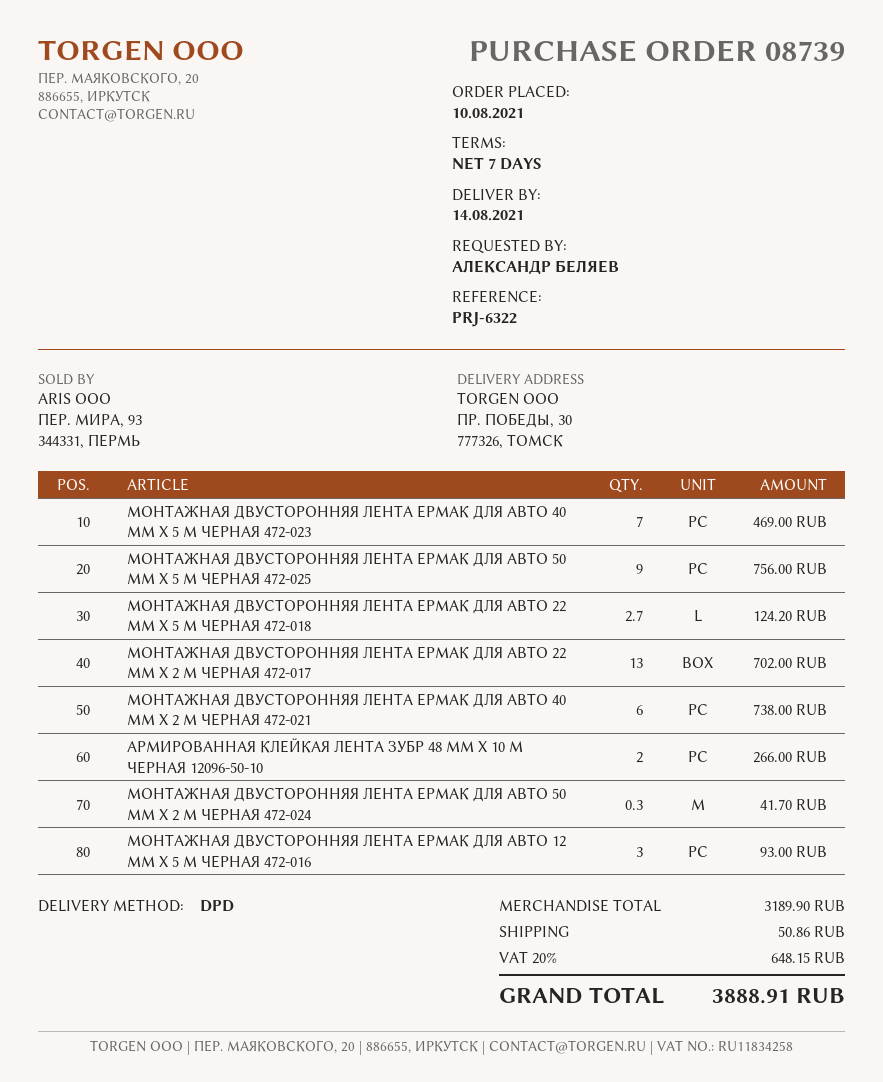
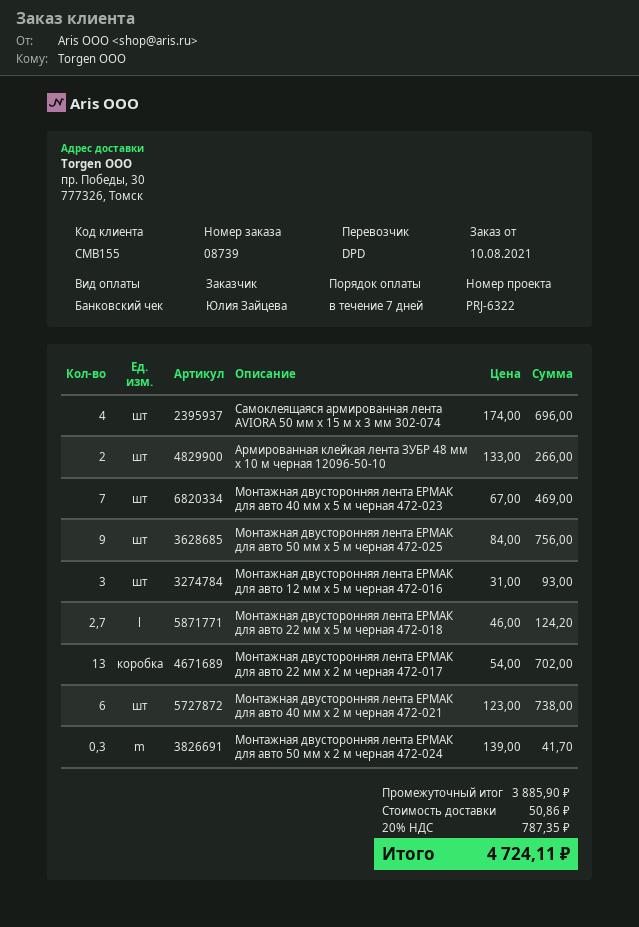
ordered by: АЛЕКСАНДР БЕЛЯЕВ -> Юлия Зайцева
Самоклеящаяся армированная лента AVIORA 50 мм x 15 м x 3 мм 302-074: none -> 4 for 696.00
subtotal: 3189.90 -> 3885.90
tax: 20% = 648.15 -> 20% = 787.35
total: 3888.91 -> 4724.11

